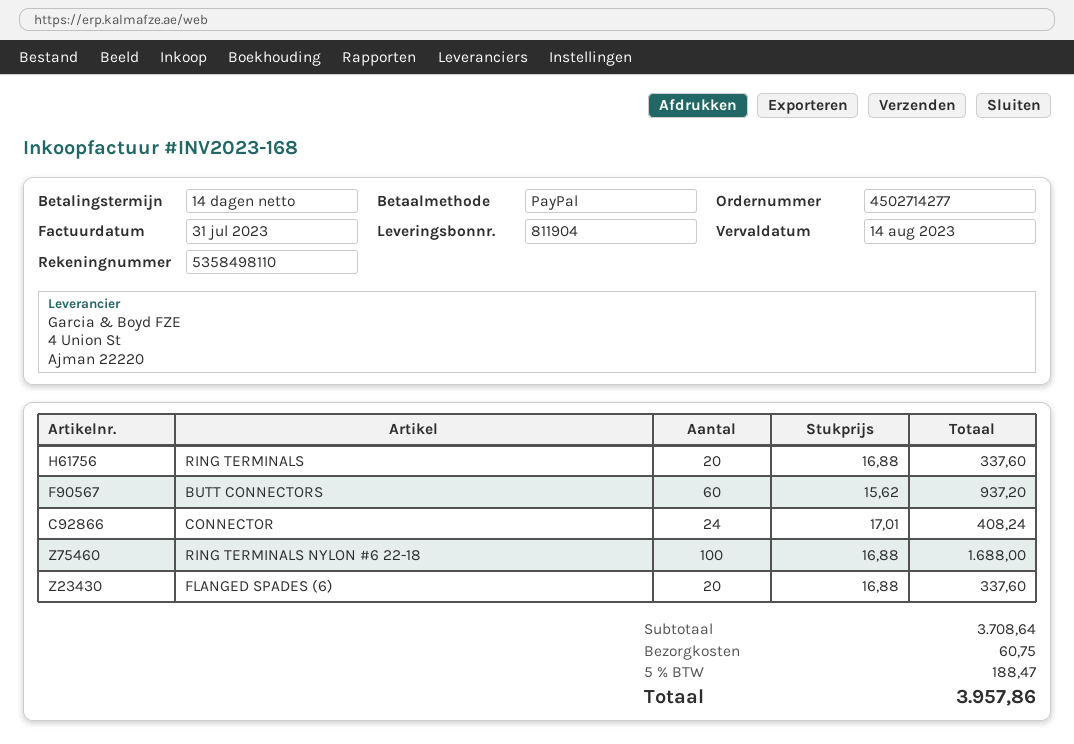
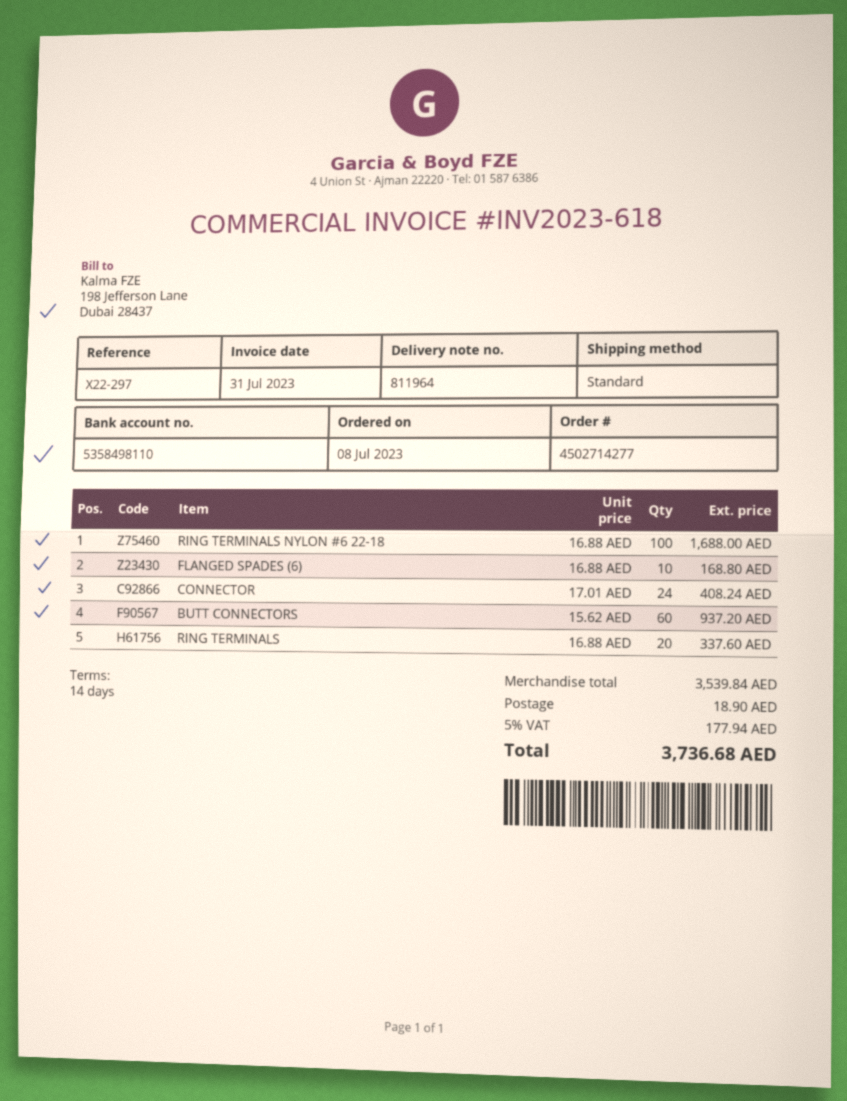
delivery note number: 811904 -> 811964
invoice number: INV2023-168 -> INV2023-618
FLANGED SPADES (6): 20 x 16.88 = 337.60 -> 10 x 16.88 = 168.80
subtotal: 3708.64 -> 3539.84
shipping: 60.75 -> 18.90
tax: 5% = 188.47 -> 5% = 177.94
total: 3957.86 -> 3736.68

